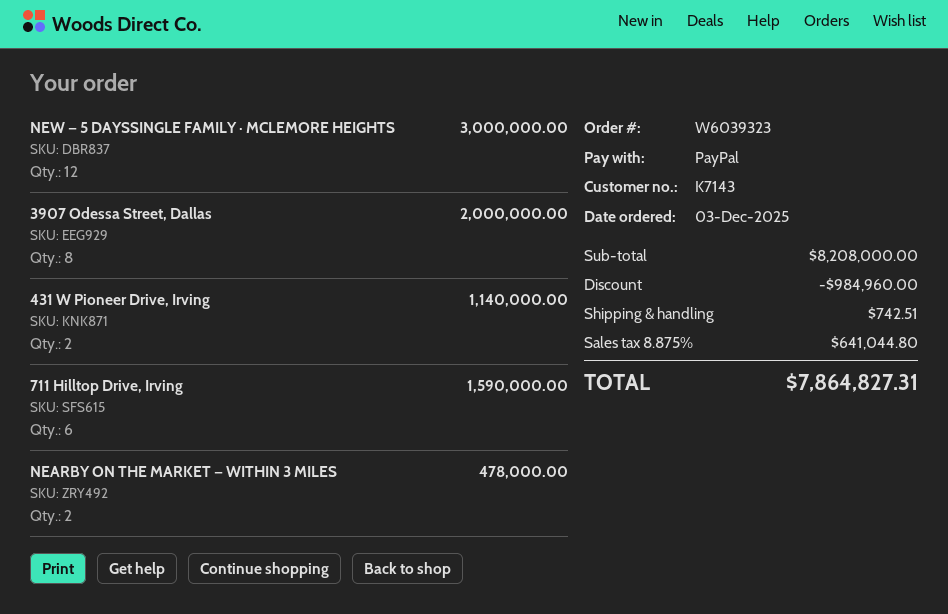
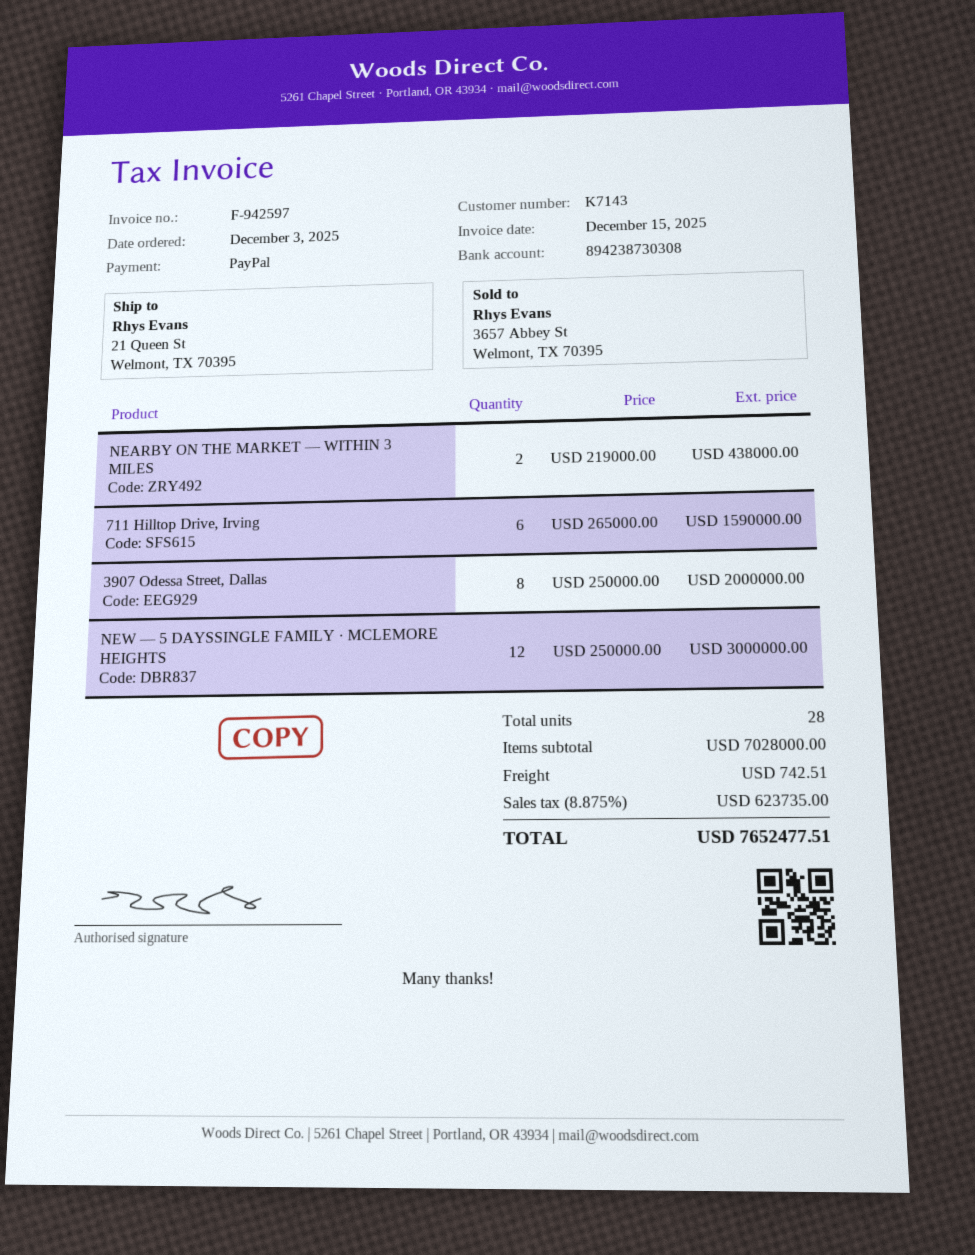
431 W Pioneer Drive, Irving: 2 for 1140000.00 -> none
NEARBY ON THE MARKET — WITHIN 3 MILES: 2 for 478000.00 -> 2 for 438000.00
subtotal: 8208000.00 -> 7028000.00
discount: 984960.00 -> none
tax: 8.875% = 641044.80 -> 8.875% = 623735.00
total: 7864827.31 -> 7652477.51

